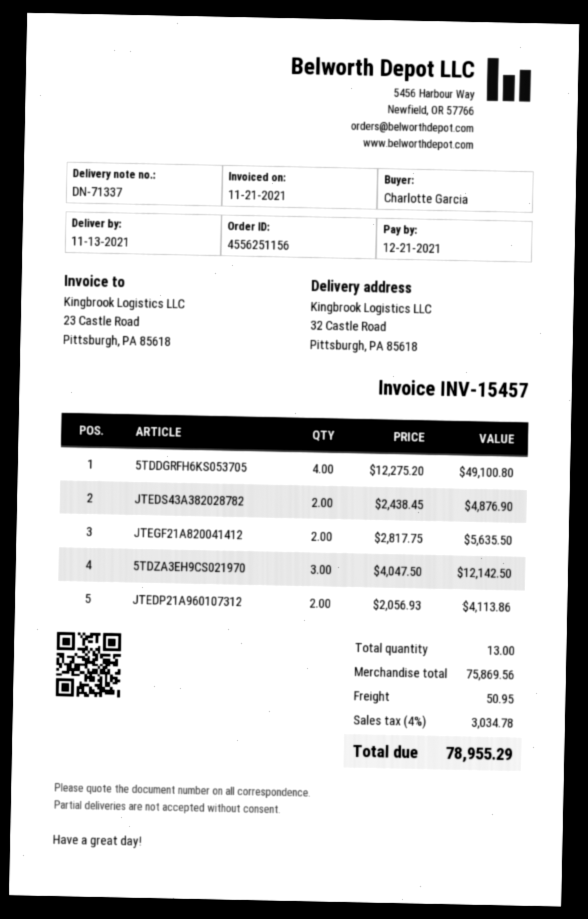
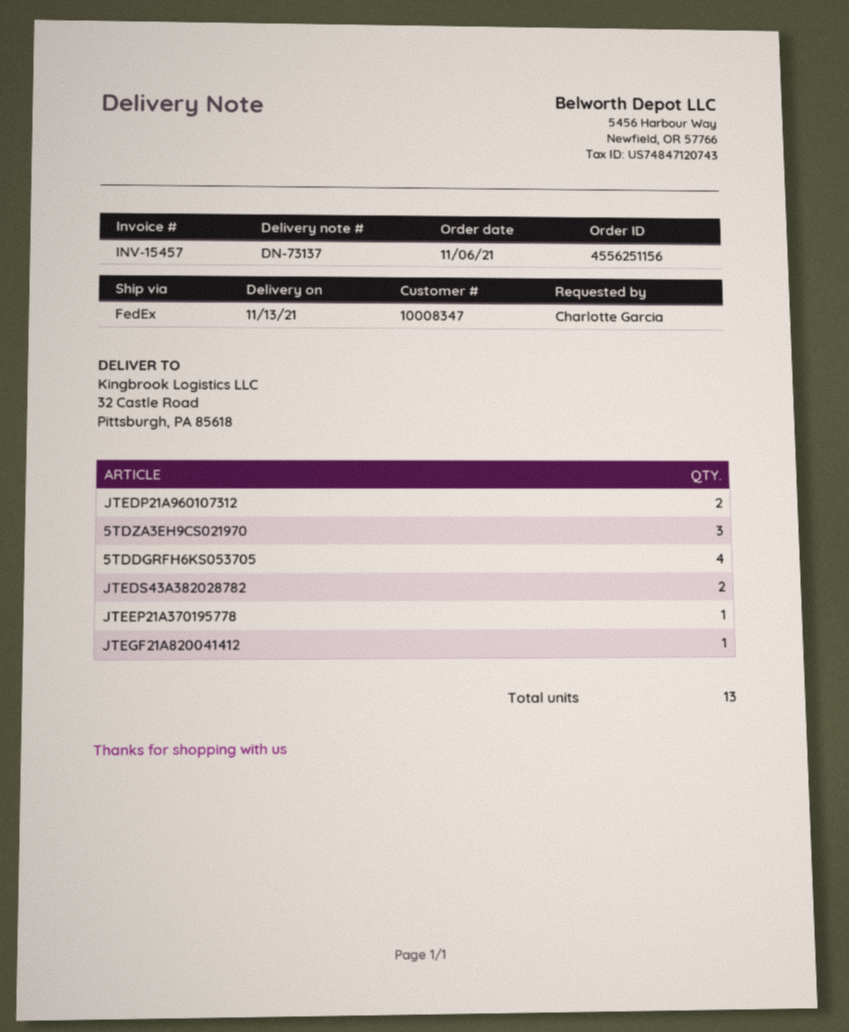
delivery note number: DN-71337 -> DN-73137
JTEGF21A820041412: 2 -> 1
JTEEP21A370195778: none -> 1

